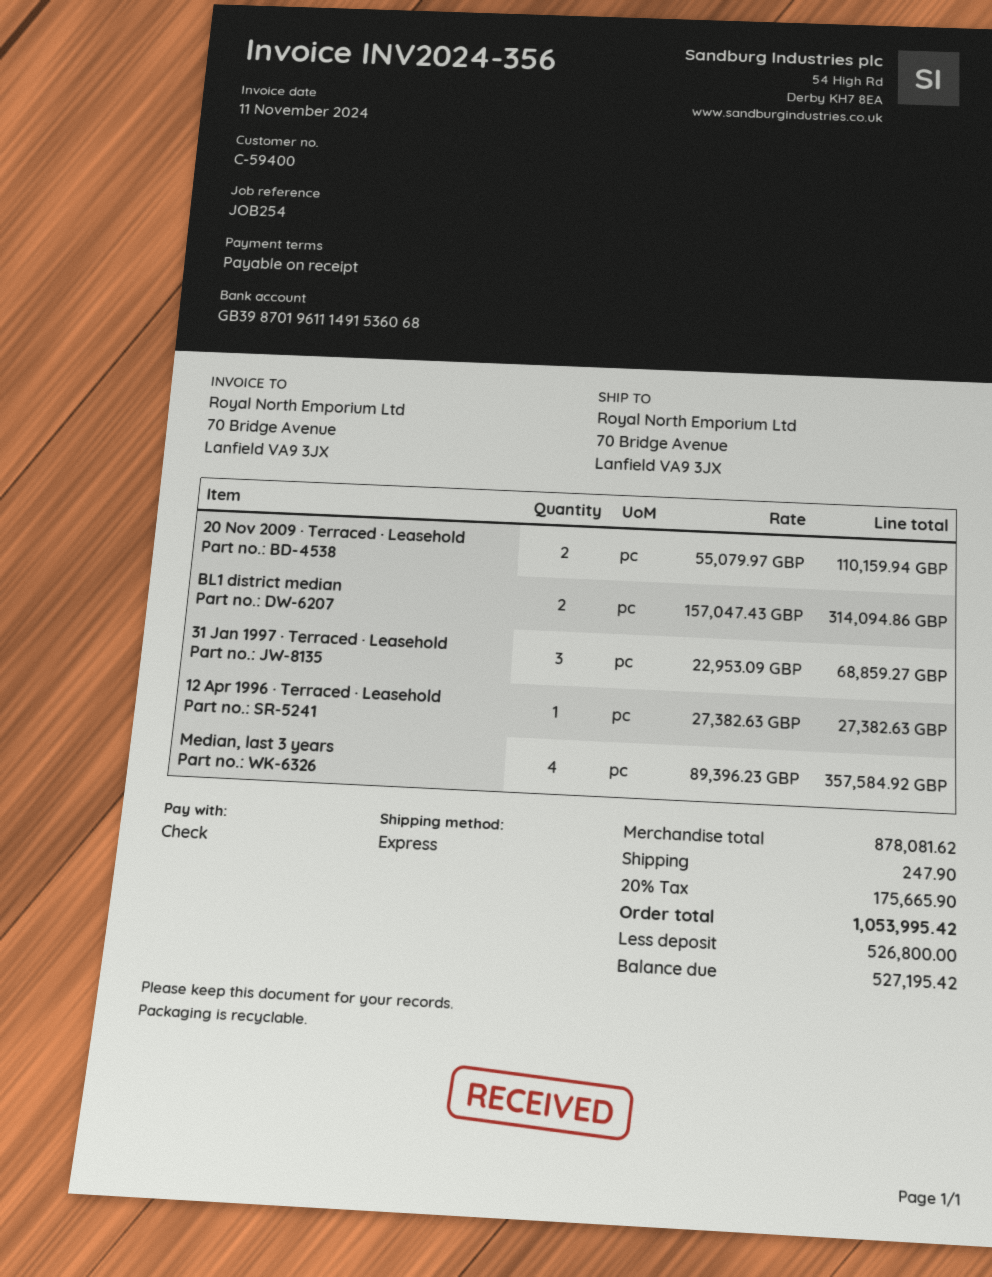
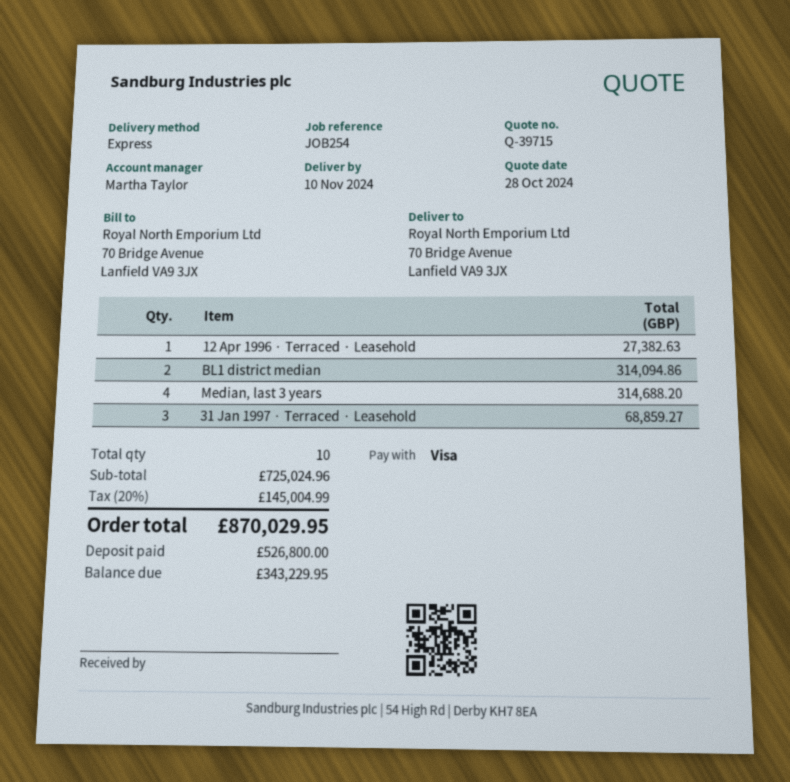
payment method: cheque -> Visa
20 Nov 2009 · Terraced · Leasehold: 2 for 110159.94 -> none
Median, last 3 years: 4 for 357584.92 -> 4 for 314688.20
subtotal: 878081.62 -> 725024.96
shipping: 247.90 -> none
tax: 20% = 175665.90 -> 20% = 145004.99
total: 1053995.42 -> 870029.95
balance: 527195.42 -> 343229.95

